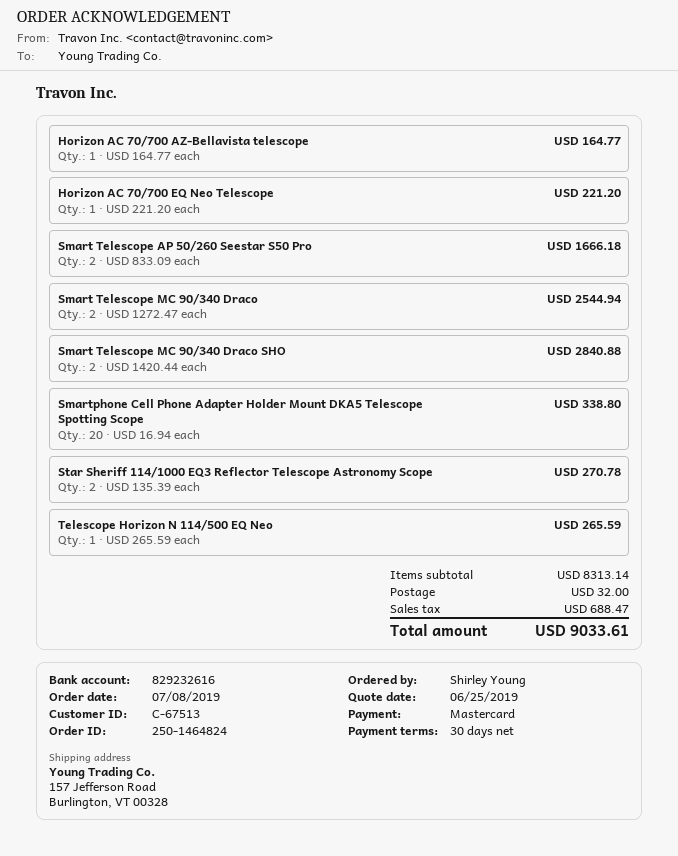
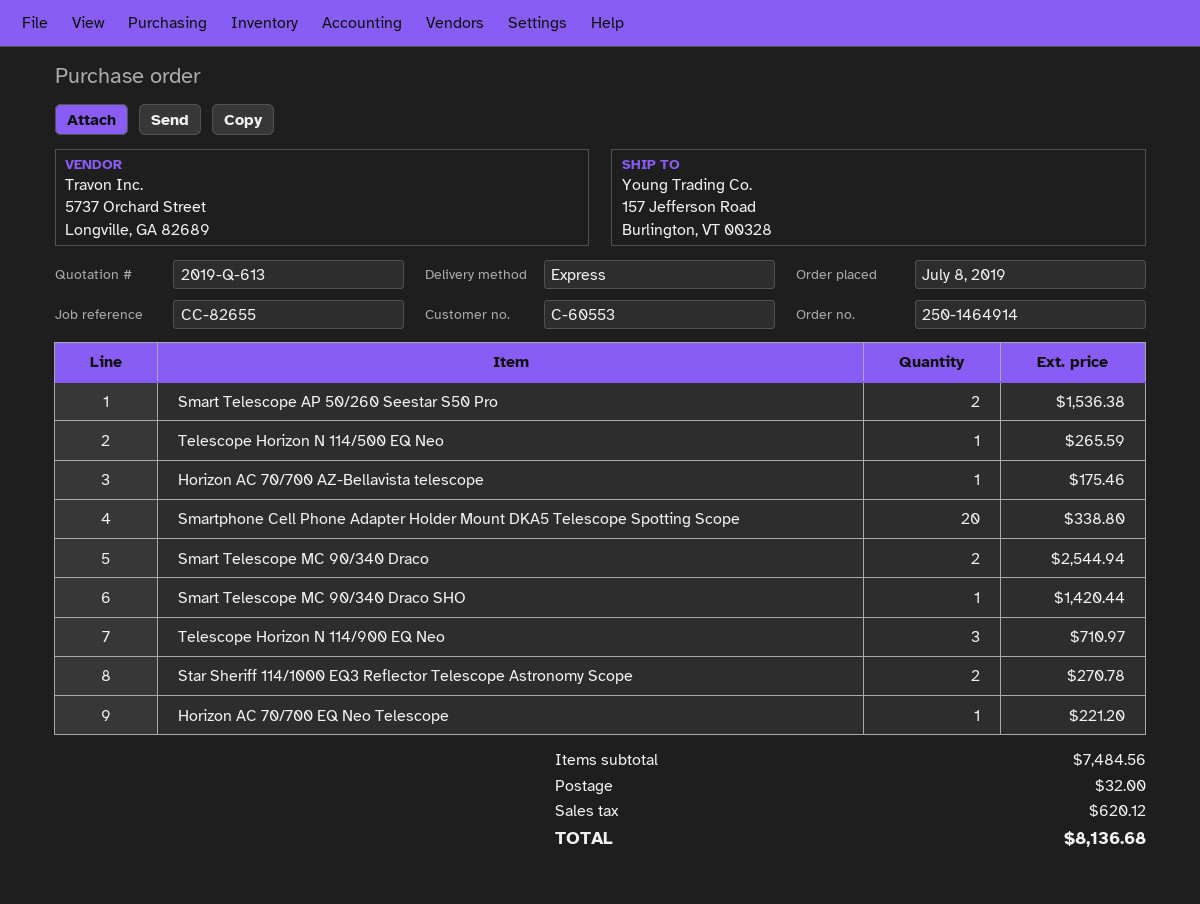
order number: 250-1464824 -> 250-1464914
customer number: C-67513 -> C-60553
Horizon AC 70/700 AZ-Bellavista telescope: 1 for 164.77 -> 1 for 175.46
Smart Telescope AP 50/260 Seestar S50 Pro: 2 for 1666.18 -> 2 for 1536.38
Smart Telescope MC 90/340 Draco SHO: 2 for 2840.88 -> 1 for 1420.44
Telescope Horizon N 114/900 EQ Neo: none -> 3 for 710.97
subtotal: 8313.14 -> 7484.56
tax: 688.47 -> 620.12
total: 9033.61 -> 8136.68

